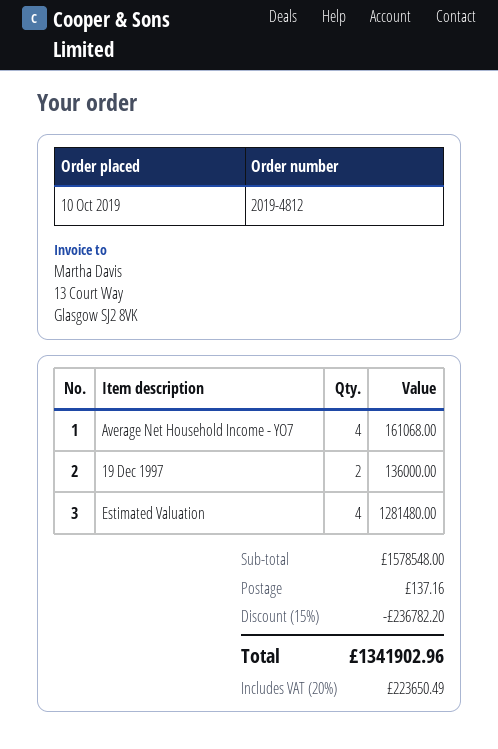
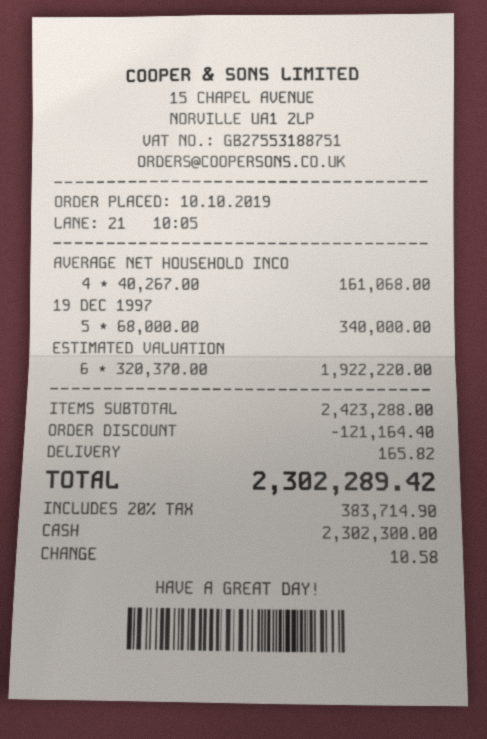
19 Dec 1997: 2 for 136000.00 -> 5 for 340000.00
Estimated Valuation: 4 for 1281480.00 -> 6 for 1922220.00
subtotal: 1578548.00 -> 2423288.00
discount: 236782.20 -> 121164.40
shipping: 137.16 -> 165.82
tax: 20% = 223650.49 -> 20% = 383714.90
total: 1341902.96 -> 2302289.42

